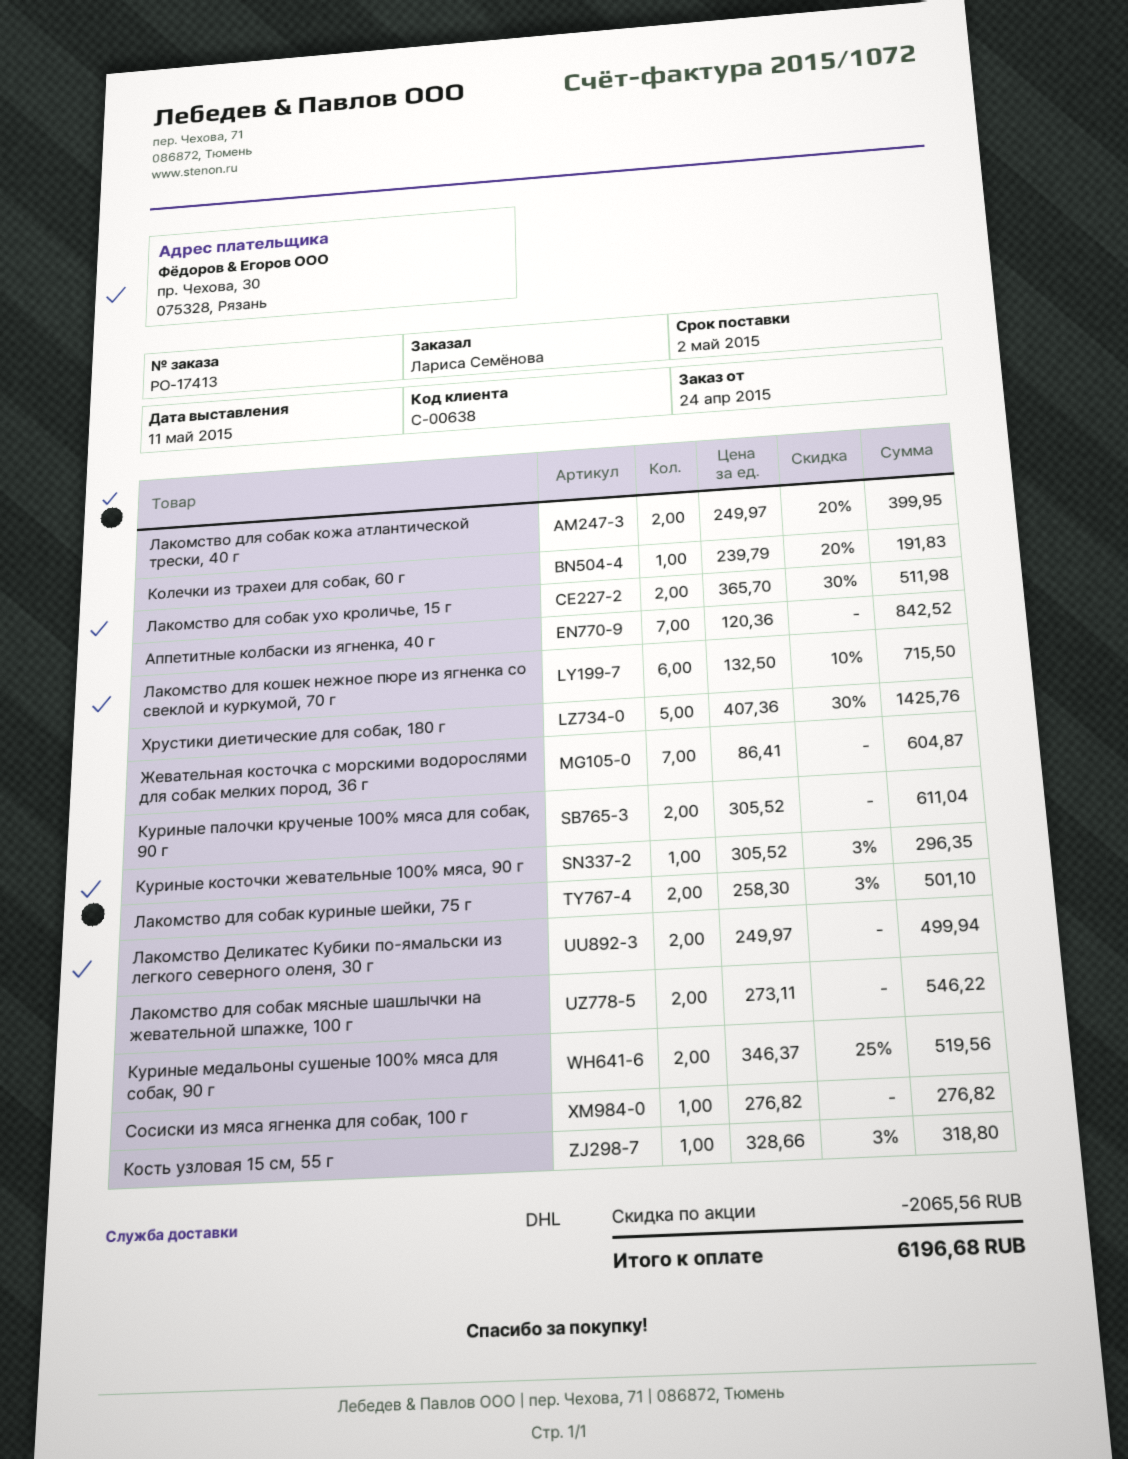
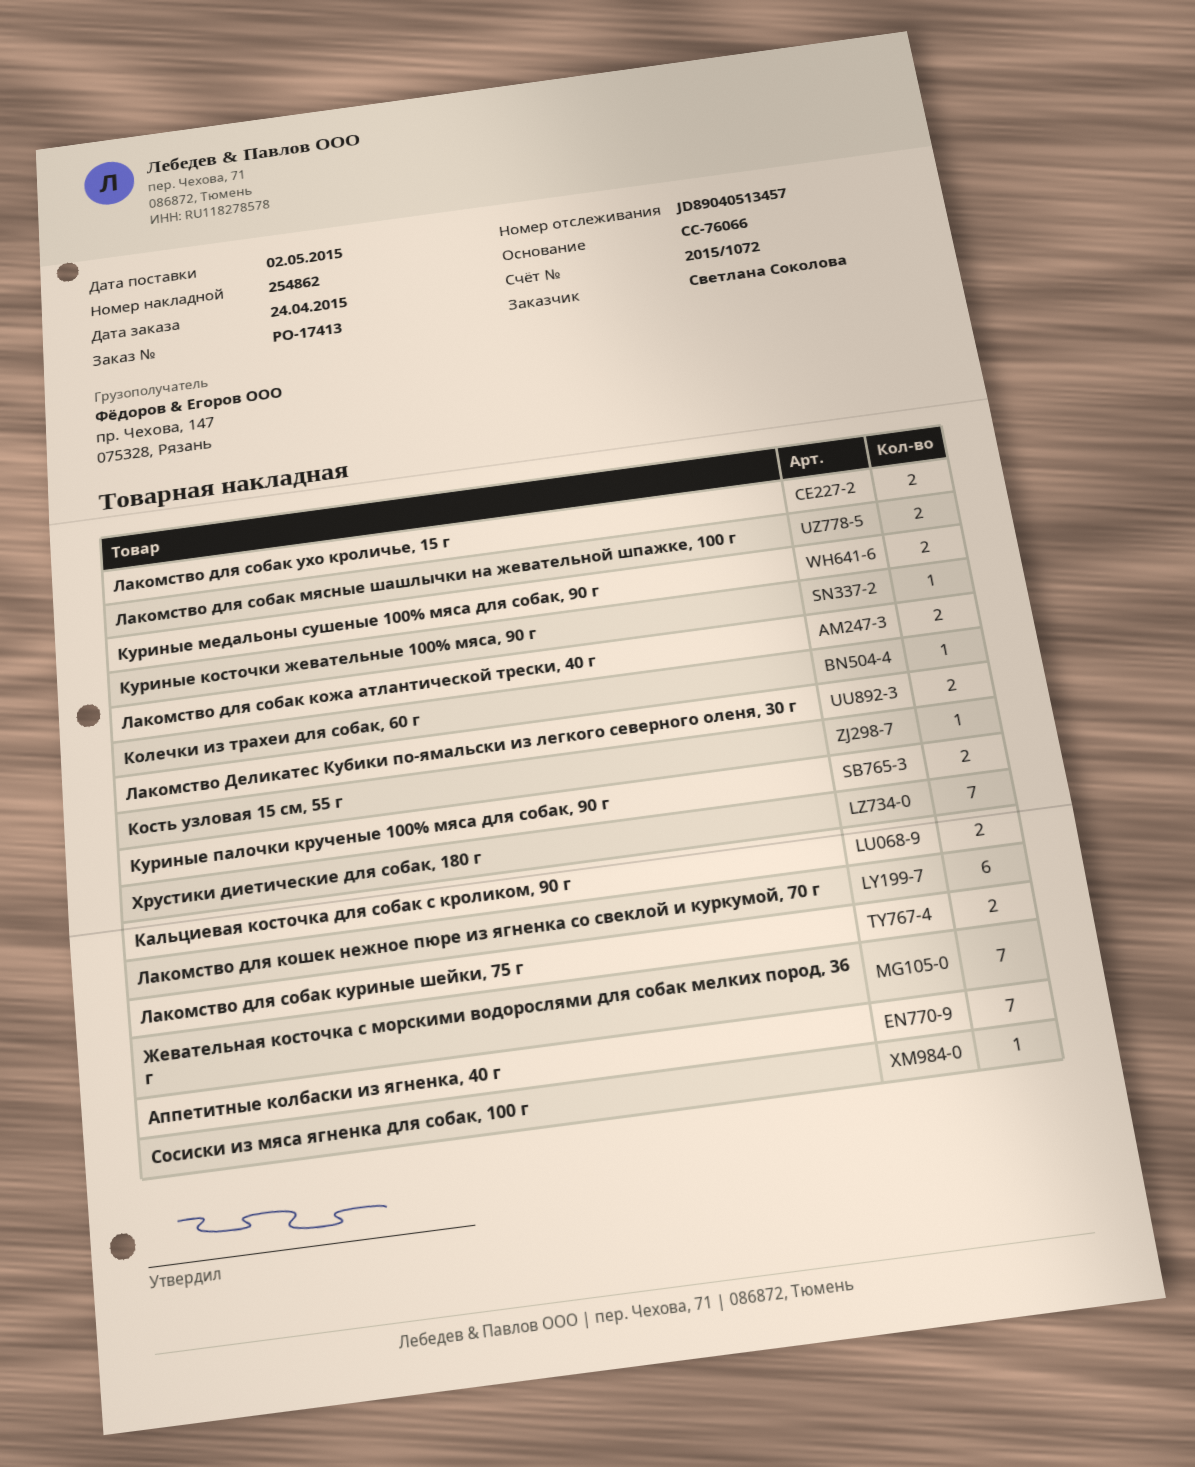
ordered by: Лариса Семёнова -> Светлана Соколова
Хрустики диетические для собак, 180 г: 5 -> 7
Кальциевая косточка для собак с кроликом, 90 г: none -> 2

